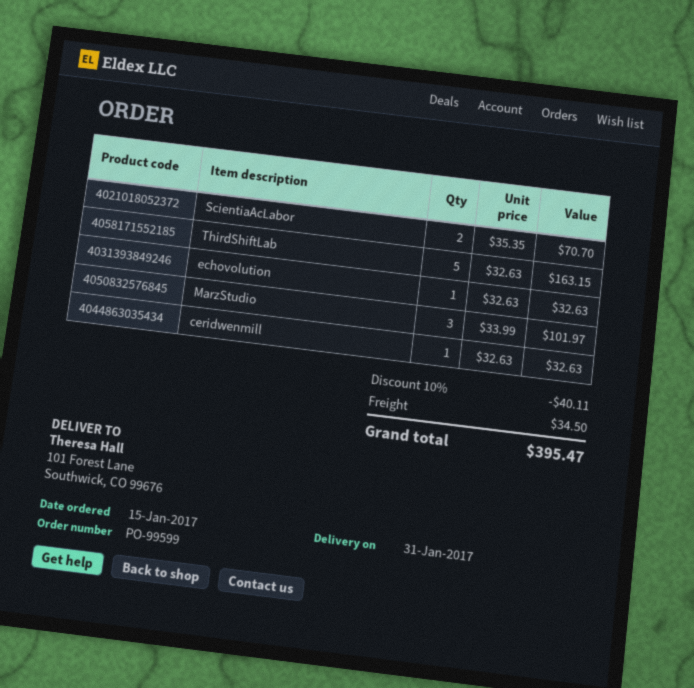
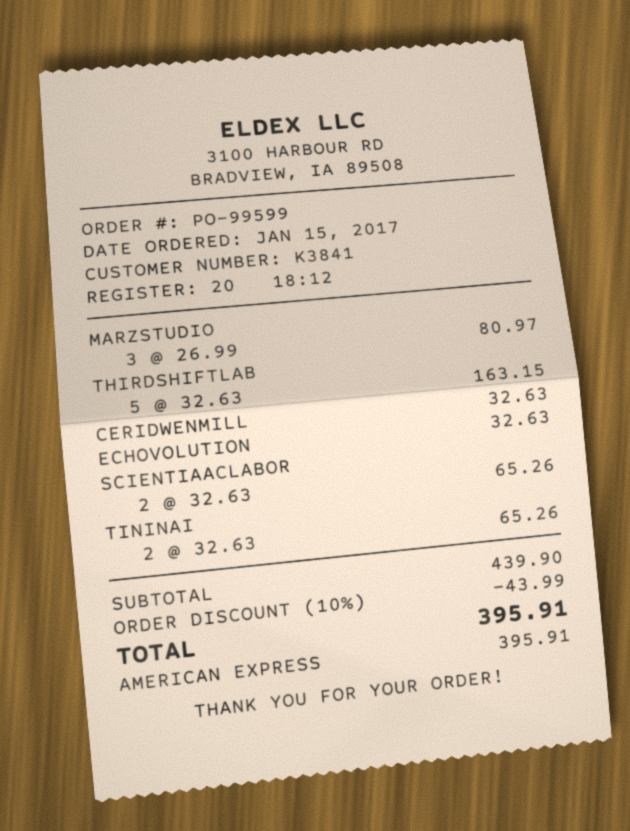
ScientiaAcLabor: 2 x 35.35 = 70.70 -> 2 x 32.63 = 65.26
MarzStudio: 3 x 33.99 = 101.97 -> 3 x 26.99 = 80.97
TININAI: none -> 2 x 32.63 = 65.26
discount: 10% = 40.11 -> 10% = 43.99
shipping: 34.50 -> none
total: 395.47 -> 395.91

